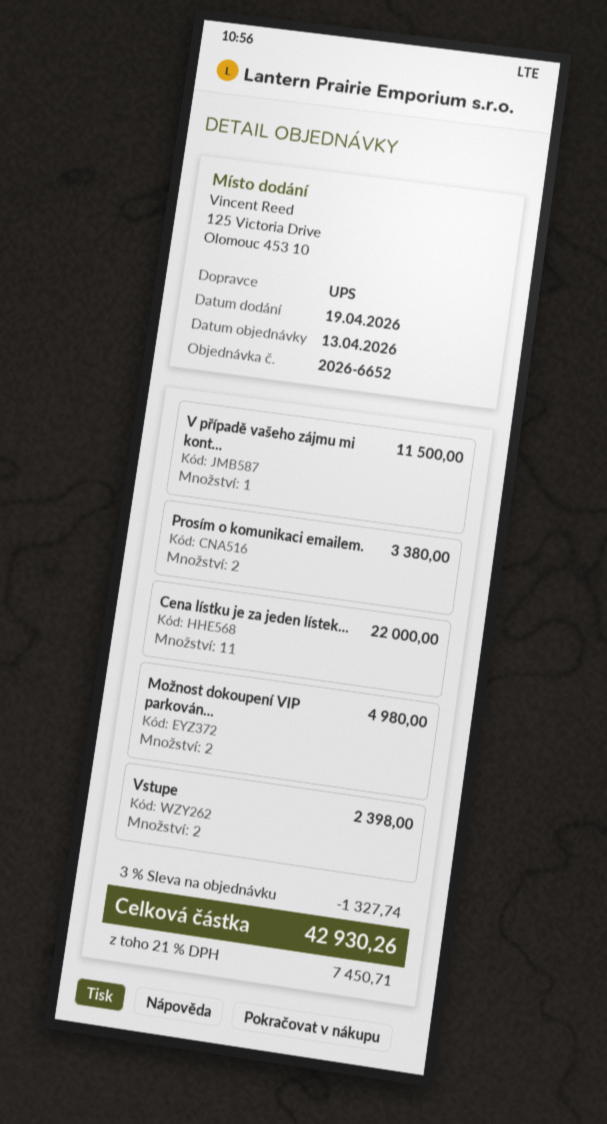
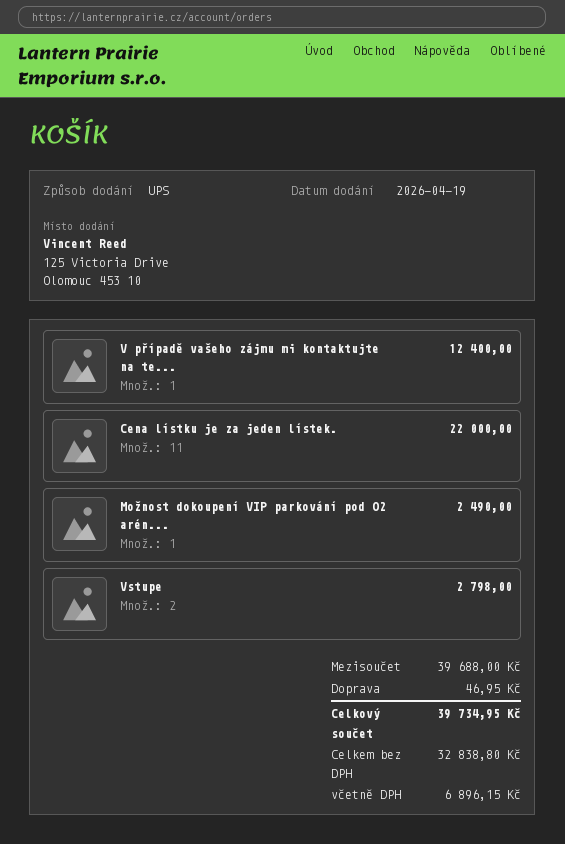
V případě vašeho zájmu mi kont...: 1 for 11500.00 -> 1 for 12400.00
Prosím o komunikaci emailem.: 2 for 3380.00 -> none
Možnost dokoupení VIP parkován...: 2 for 4980.00 -> 1 for 2490.00
Vstupe: 2 for 2398.00 -> 2 for 2798.00
discount: 3% = 1327.74 -> none
shipping: none -> 46.95
tax: 7450.71 -> 6896.15
total: 42930.26 -> 39734.95

